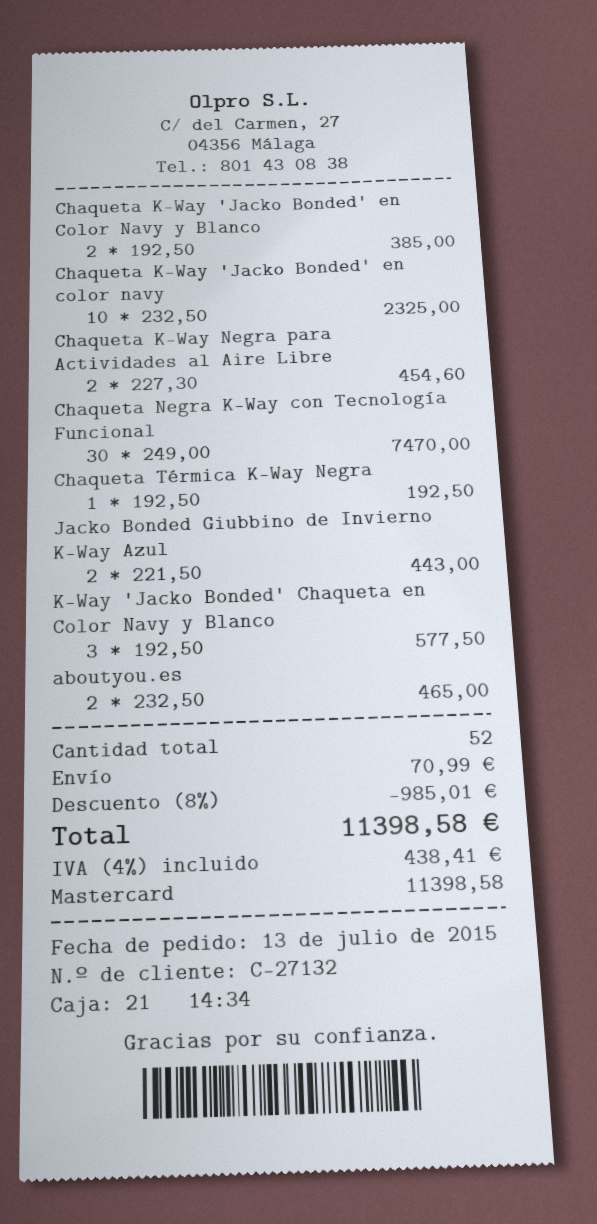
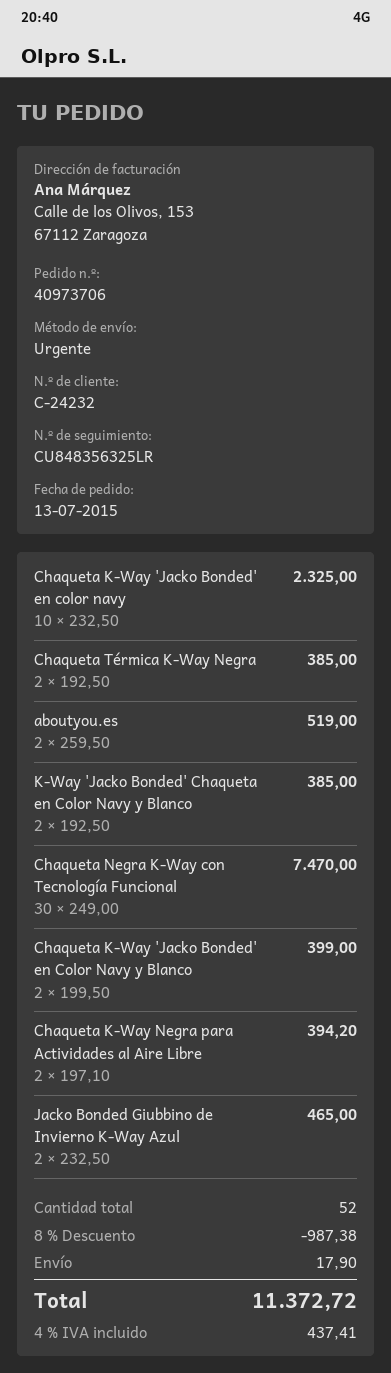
customer number: C-27132 -> C-24232
Chaqueta K-Way 'Jacko Bonded' en Color Navy y Blanco: 2 x 192.50 = 385.00 -> 2 x 199.50 = 399.00
Chaqueta K‑Way Negra para Actividades al Aire Libre: 2 x 227.30 = 454.60 -> 2 x 197.10 = 394.20
Chaqueta Térmica K‑Way Negra: 1 x 192.50 = 192.50 -> 2 x 192.50 = 385.00
Jacko Bonded Giubbino de Invierno K-Way Azul: 2 x 221.50 = 443.00 -> 2 x 232.50 = 465.00
K-Way 'Jacko Bonded' Chaqueta en Color Navy y Blanco: 3 x 192.50 = 577.50 -> 2 x 192.50 = 385.00
aboutyou.es: 2 x 232.50 = 465.00 -> 2 x 259.50 = 519.00
discount: 8% = 985.01 -> 8% = 987.38
shipping: 70.99 -> 17.90
tax: 4% = 438.41 -> 4% = 437.41
total: 11398.58 -> 11372.72

